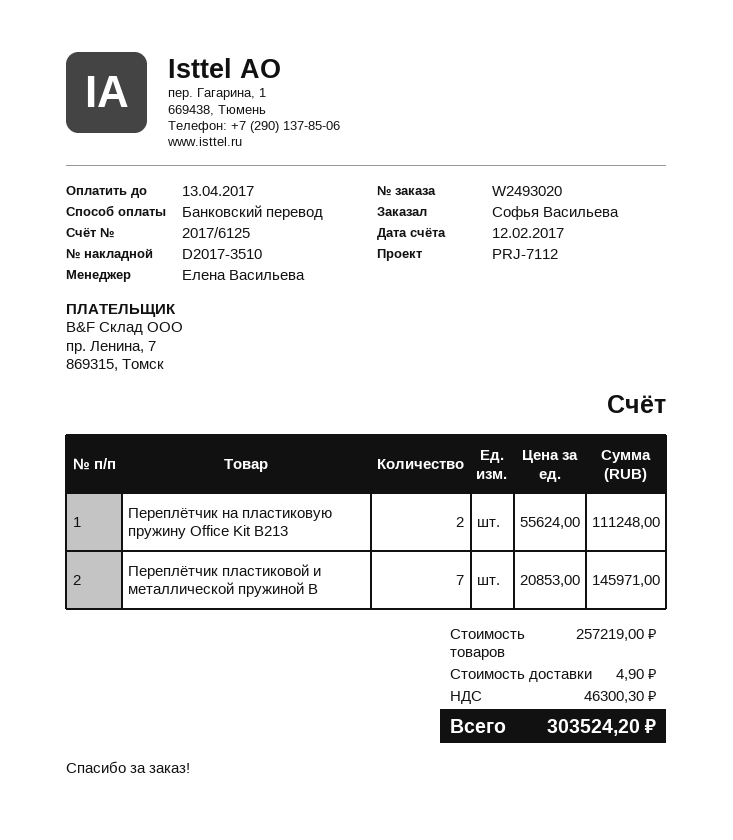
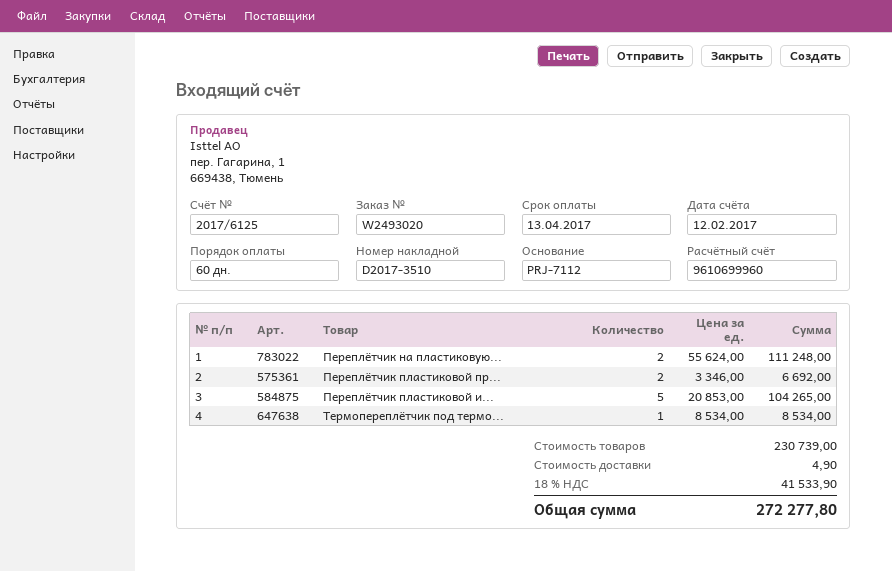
Переплётчик пластиковой и металлической пружиной B: 7 x 20853.00 = 145971.00 -> 5 x 20853.00 = 104265.00
Переплётчик пластиковой пр...: none -> 2 x 3346.00 = 6692.00
Термопереплётчик под термо...: none -> 1 x 8534.00 = 8534.00
subtotal: 257219.00 -> 230739.00
tax: 46300.30 -> 41533.90
total: 303524.20 -> 272277.80

